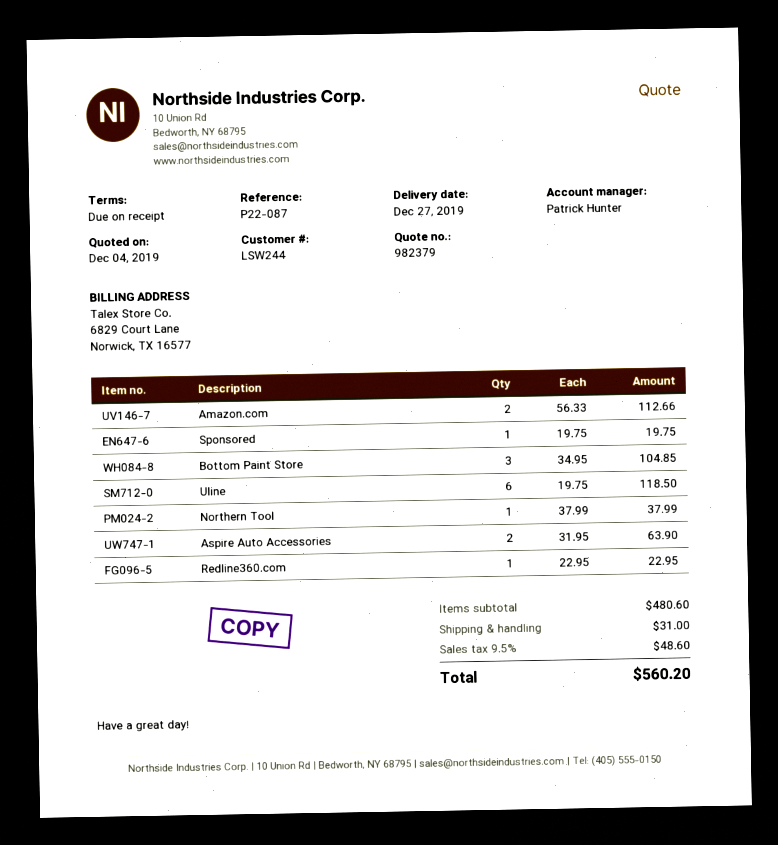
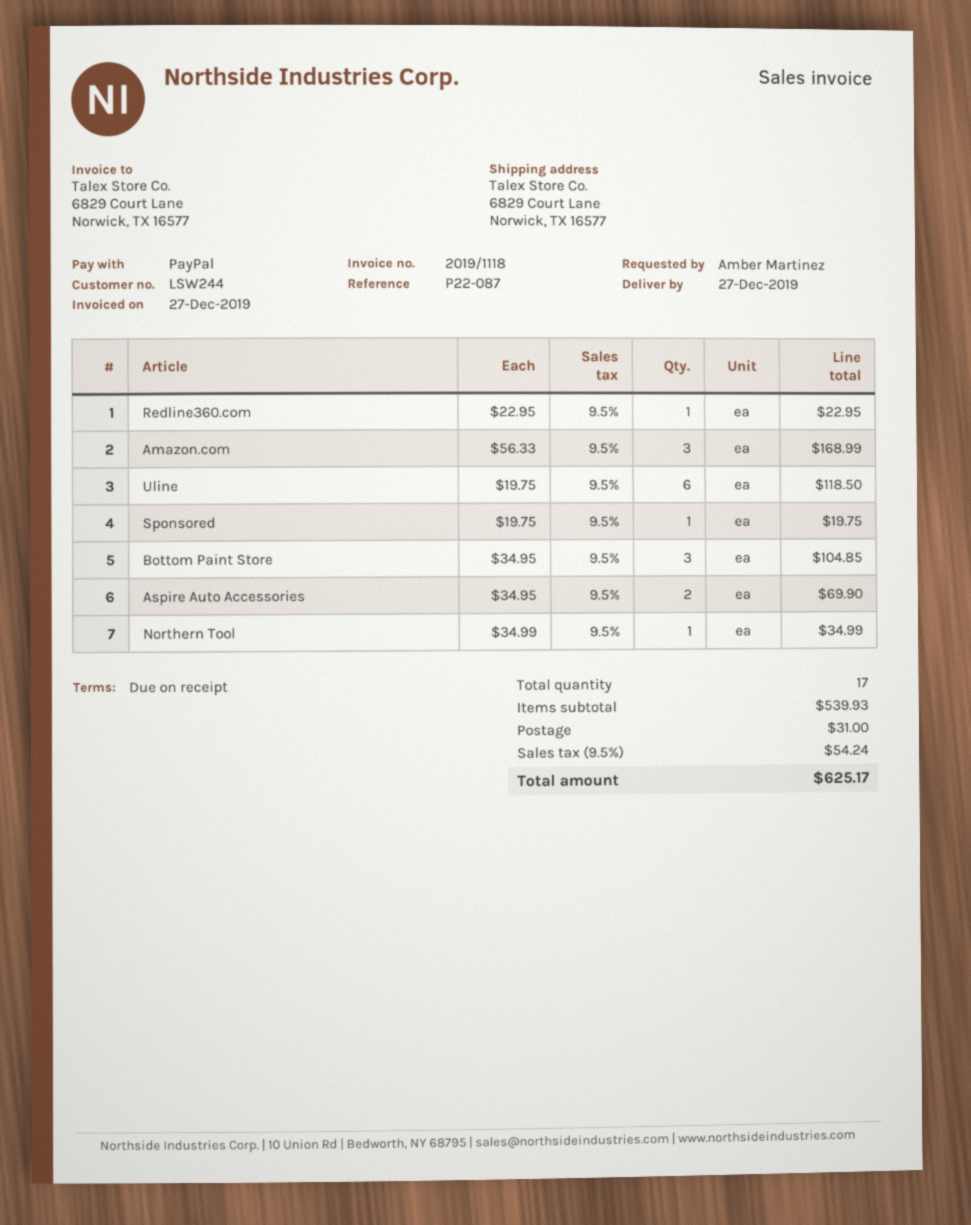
Amazon.com: 2 x 56.33 = 112.66 -> 3 x 56.33 = 168.99
Northern Tool: 1 x 37.99 = 37.99 -> 1 x 34.99 = 34.99
Aspire Auto Accessories: 2 x 31.95 = 63.90 -> 2 x 34.95 = 69.90
subtotal: 480.60 -> 539.93
tax: 9.5% = 48.60 -> 9.5% = 54.24
total: 560.20 -> 625.17

